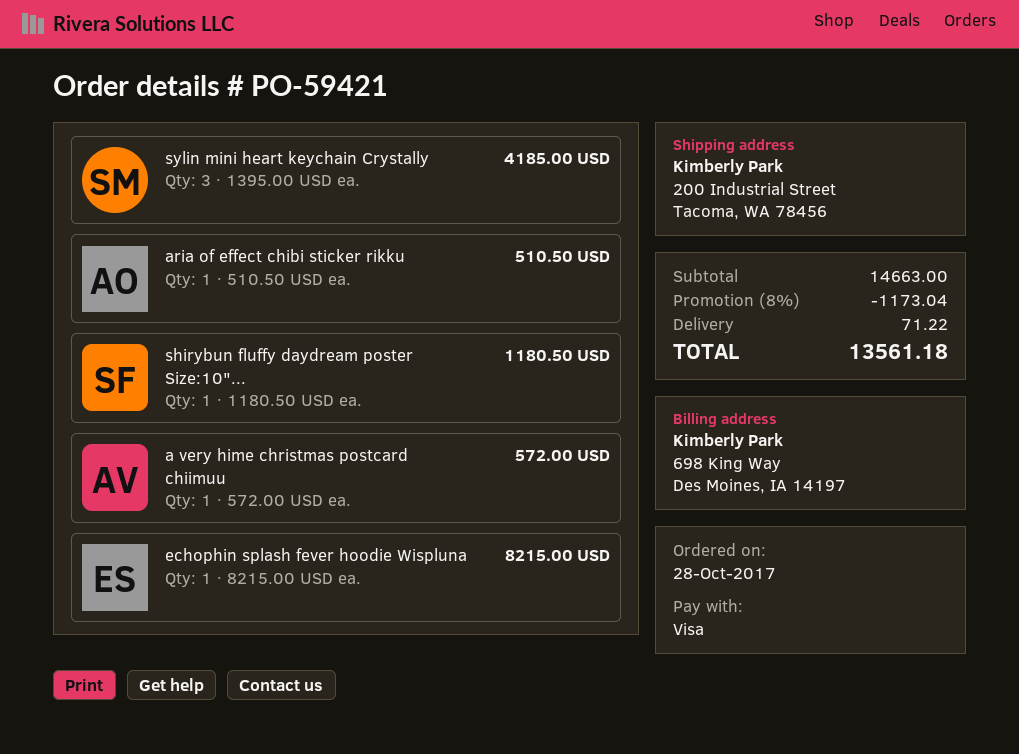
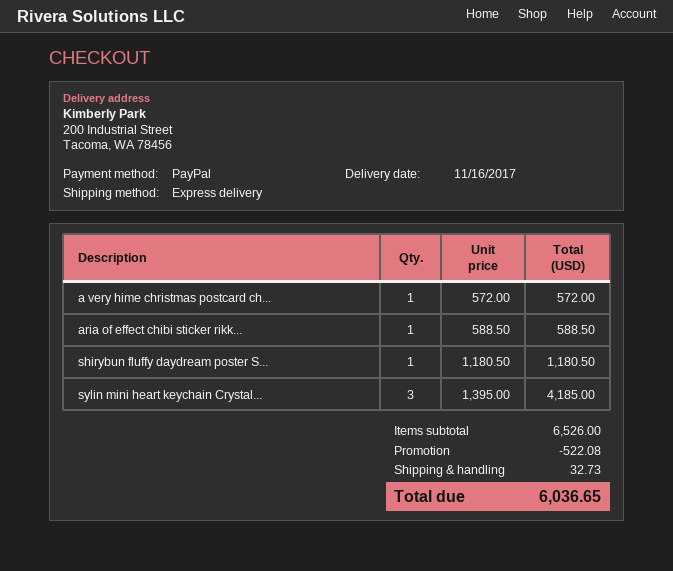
payment method: Visa -> PayPal
aria of effect chibi sticker rikku: 1 x 510.50 = 510.50 -> 1 x 588.50 = 588.50
echophin splash fever hoodie Wispluna: 1 x 8215.00 = 8215.00 -> none
subtotal: 14663.00 -> 6526.00
discount: 1173.04 -> 522.08
shipping: 71.22 -> 32.73
total: 13561.18 -> 6036.65

